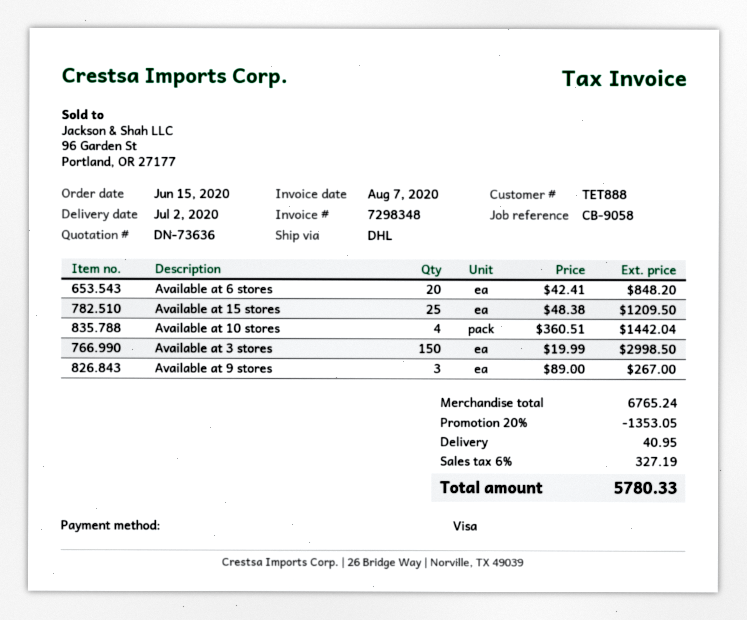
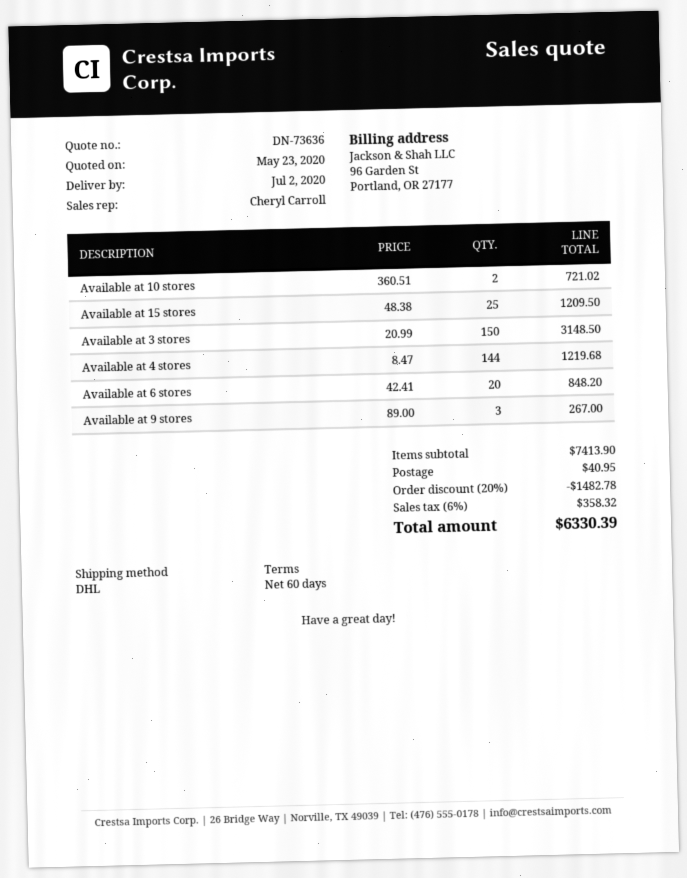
Available at 10 stores: 4 x 360.51 = 1442.04 -> 2 x 360.51 = 721.02
Available at 3 stores: 150 x 19.99 = 2998.50 -> 150 x 20.99 = 3148.50
Available at 4 stores: none -> 144 x 8.47 = 1219.68
subtotal: 6765.24 -> 7413.90
discount: 20% = 1353.05 -> 20% = 1482.78
tax: 6% = 327.19 -> 6% = 358.32
total: 5780.33 -> 6330.39

